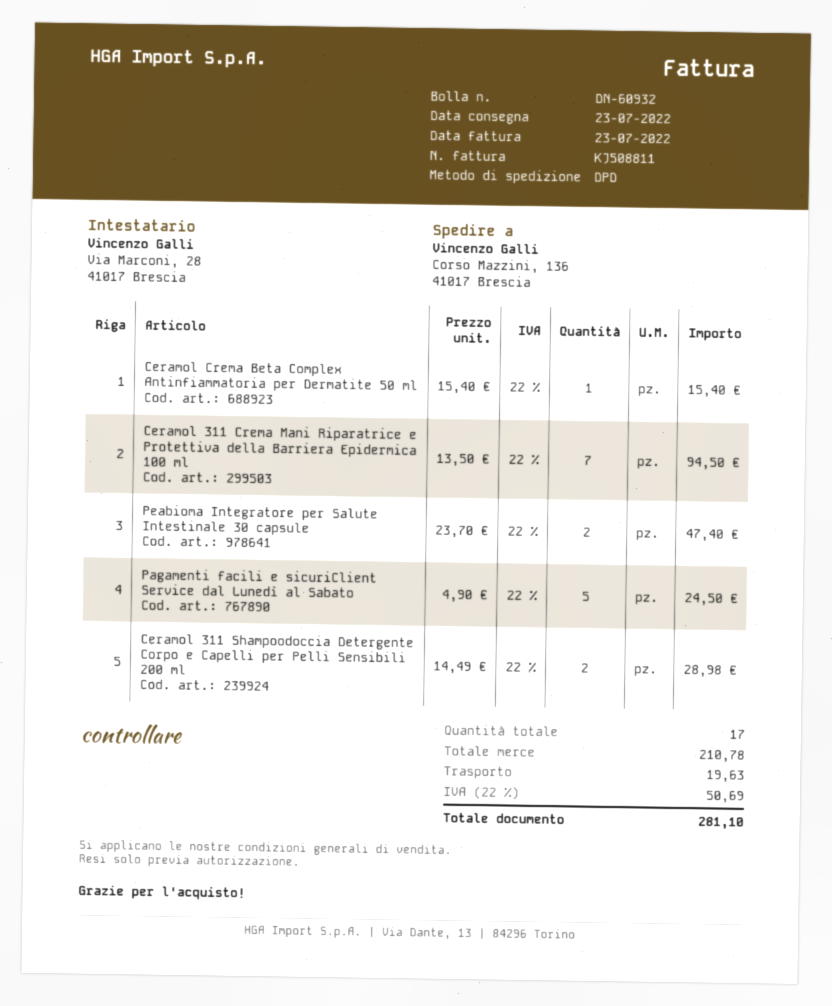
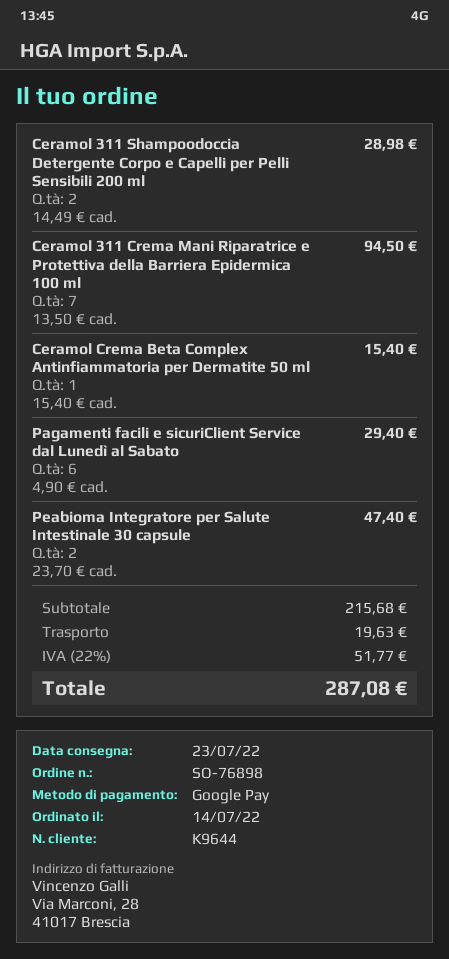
Pagamenti facili e sicuriClient Service dal Lunedì al Sabato: 5 x 4.90 = 24.50 -> 6 x 4.90 = 29.40
subtotal: 210.78 -> 215.68
tax: 22% = 50.69 -> 22% = 51.77
total: 281.10 -> 287.08

